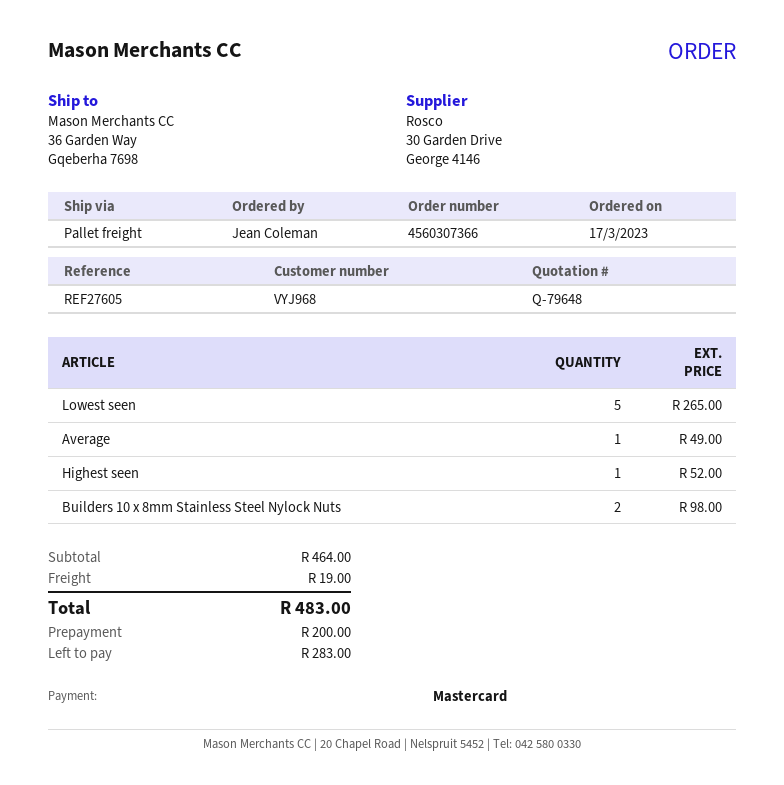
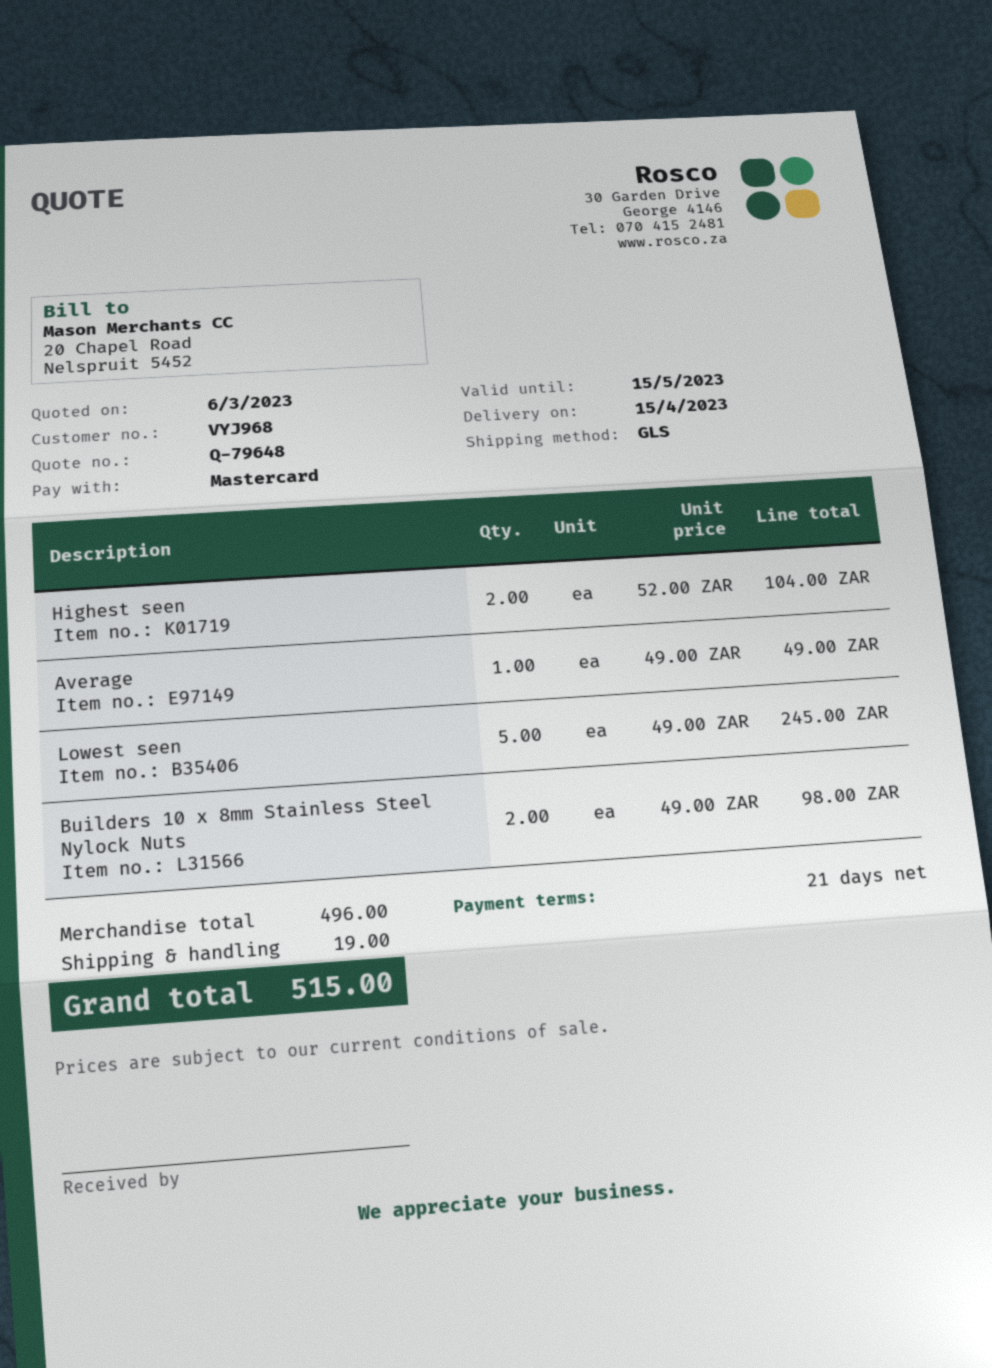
shipping method: pallet freight -> GLS
Lowest seen: 5 for 265.00 -> 5 for 245.00
Highest seen: 1 for 52.00 -> 2 for 104.00
subtotal: 464.00 -> 496.00
total: 483.00 -> 515.00

